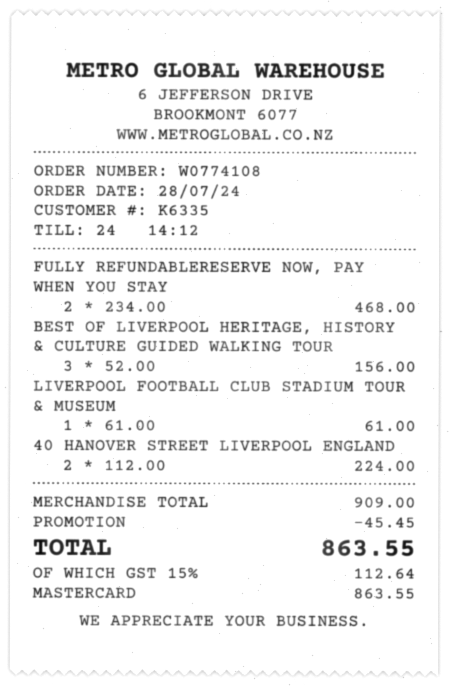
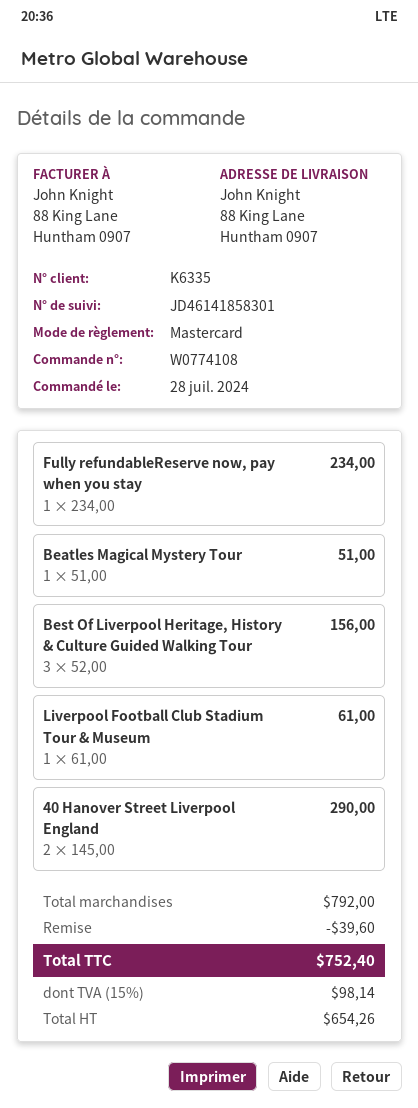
FULLY REFUNDABLERESERVE NOW, PAY WHEN YOU STAY: 2 x 234.00 = 468.00 -> 1 x 234.00 = 234.00
40 HANOVER STREET LIVERPOOL ENGLAND: 2 x 112.00 = 224.00 -> 2 x 145.00 = 290.00
Beatles Magical Mystery Tour: none -> 1 x 51.00 = 51.00
subtotal: 909.00 -> 792.00
discount: 45.45 -> 39.60
tax: 15% = 112.64 -> 15% = 98.14
total: 863.55 -> 752.40

